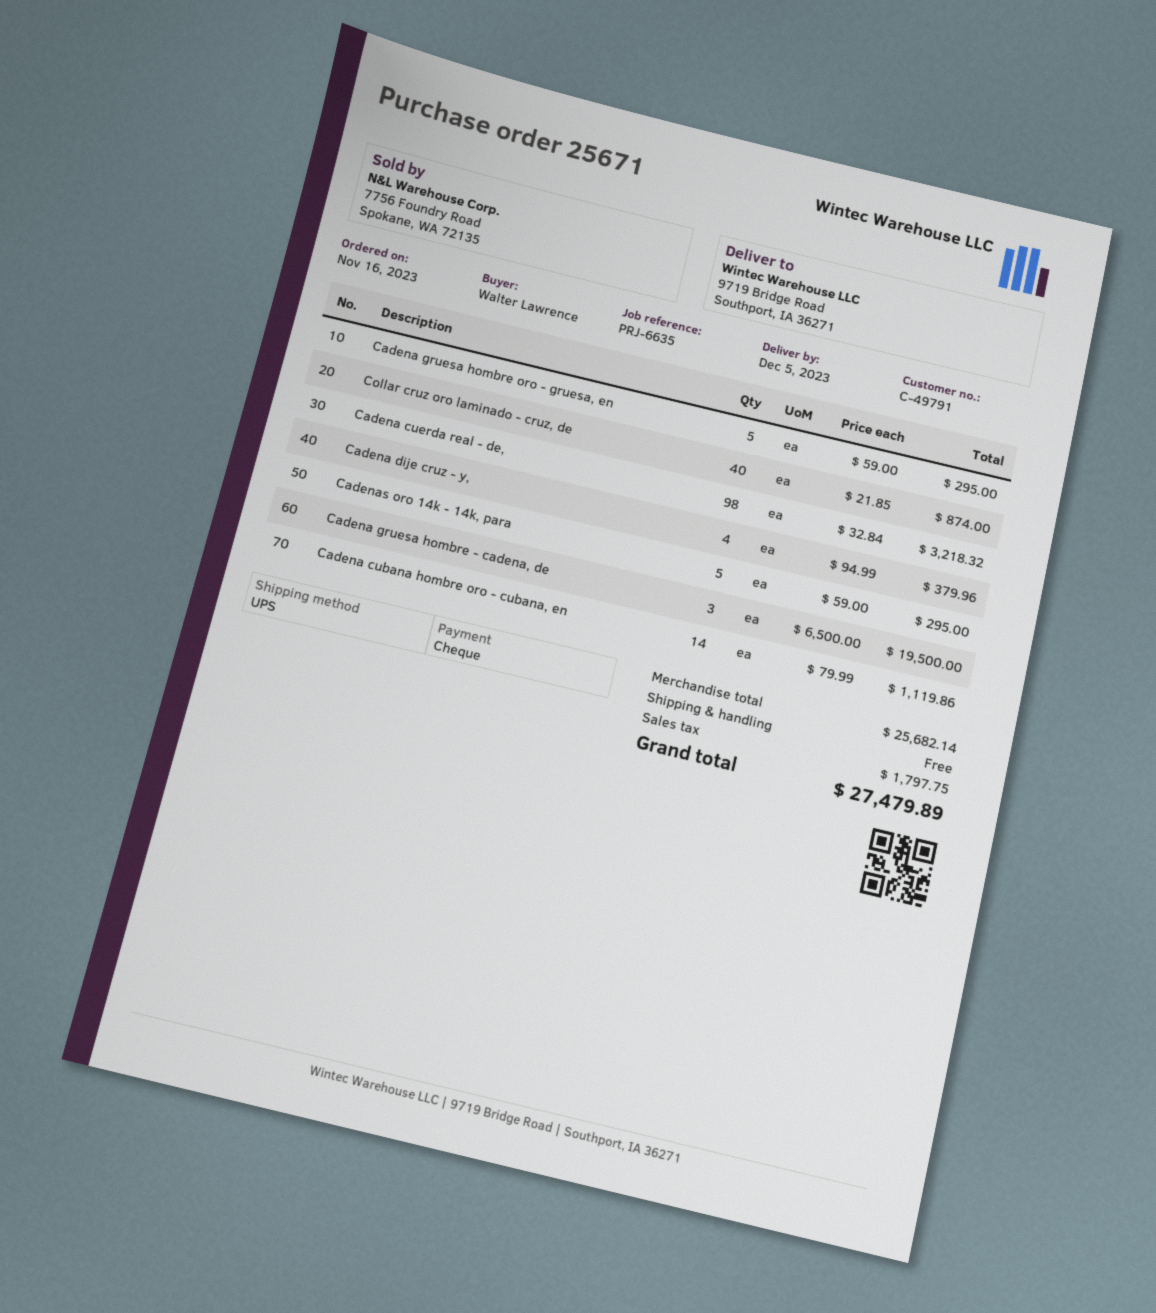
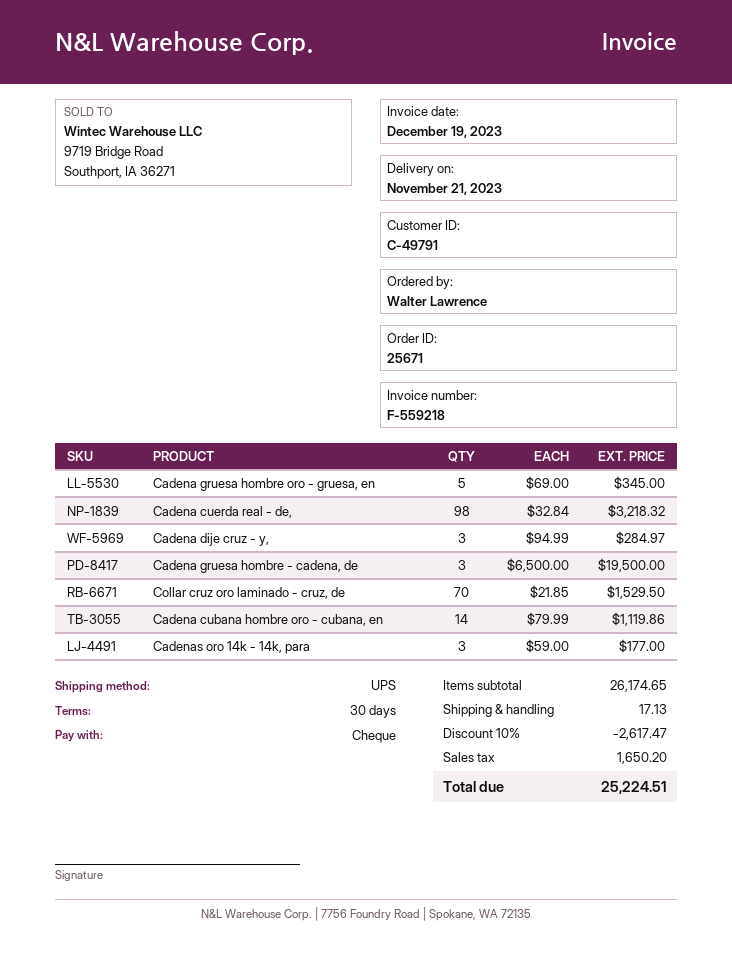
delivery date: 2023-12-05 -> 2023-11-21
Cadena gruesa hombre oro - gruesa, en: 5 x 59.00 = 295.00 -> 5 x 69.00 = 345.00
Collar cruz oro laminado - cruz, de: 40 x 21.85 = 874.00 -> 70 x 21.85 = 1529.50
Cadena dije cruz - y,: 4 x 94.99 = 379.96 -> 3 x 94.99 = 284.97
Cadenas oro 14k - 14k, para: 5 x 59.00 = 295.00 -> 3 x 59.00 = 177.00
subtotal: 25682.14 -> 26174.65
discount: none -> 10% = 2617.47
shipping: 0.00 -> 17.13
tax: 1797.75 -> 1650.20
total: 27479.89 -> 25224.51

